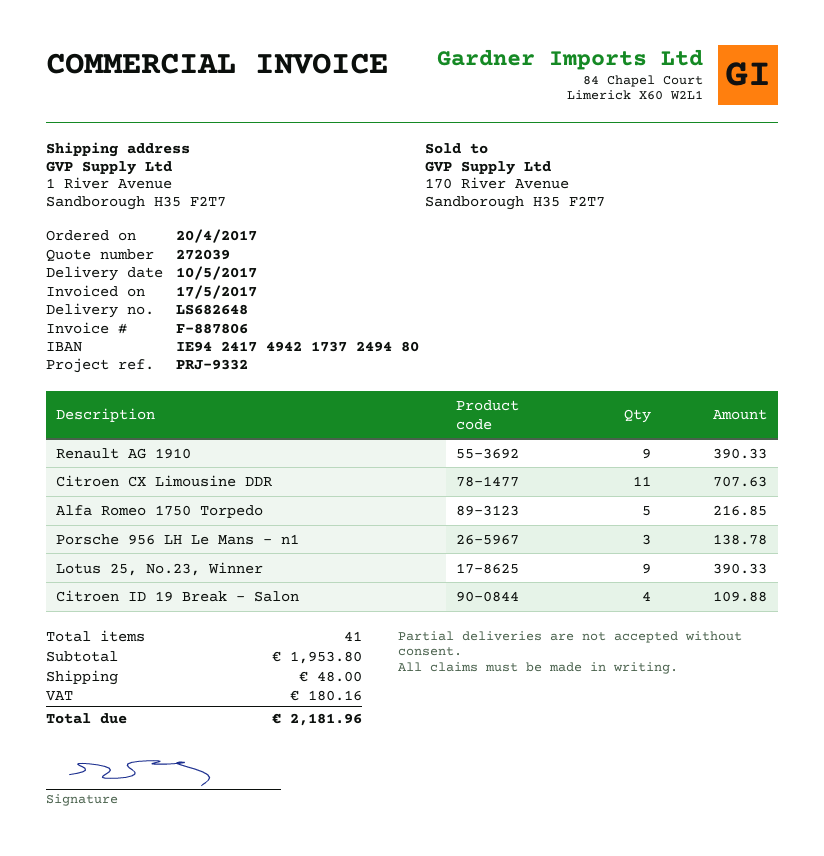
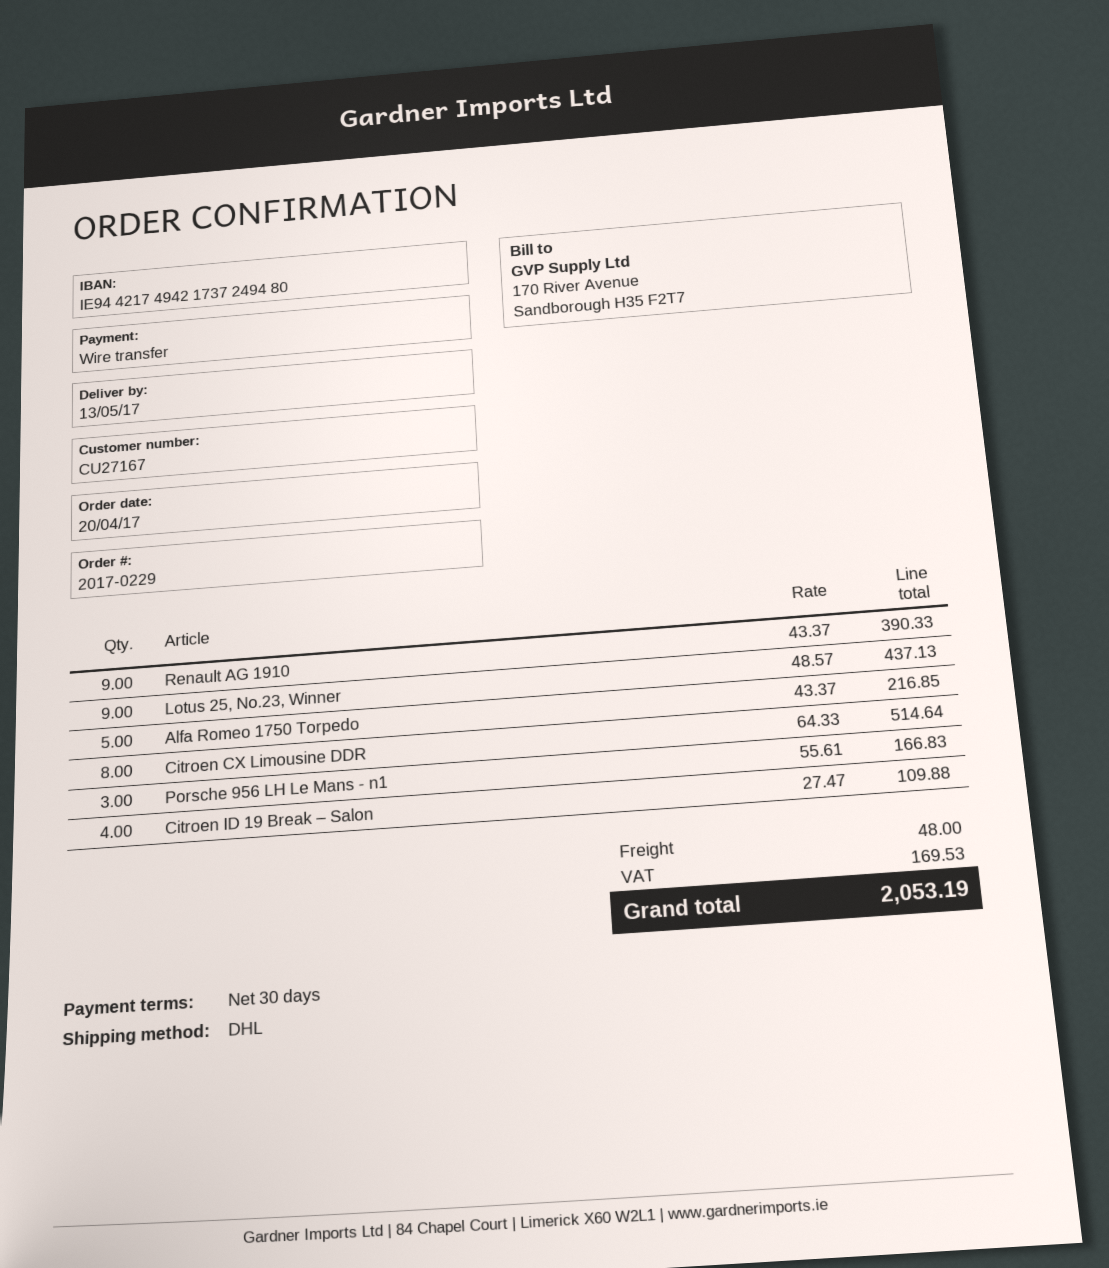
delivery date: 2017-05-10 -> 2017-05-13
bank account: IE94241749421737249480 -> IE94421749421737249480
Citroen CX Limousine DDR: 11 for 707.63 -> 8 for 514.64
Porsche 956 LH Le Mans - n1: 3 for 138.78 -> 3 for 166.83
Lotus 25, No.23, Winner: 9 for 390.33 -> 9 for 437.13
tax: 180.16 -> 169.53
total: 2181.96 -> 2053.19

